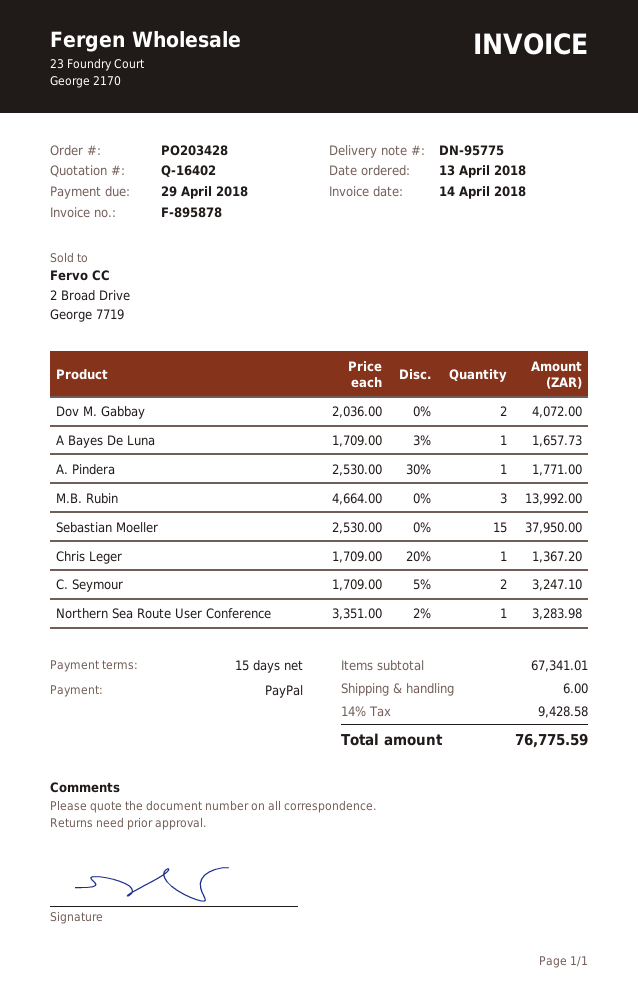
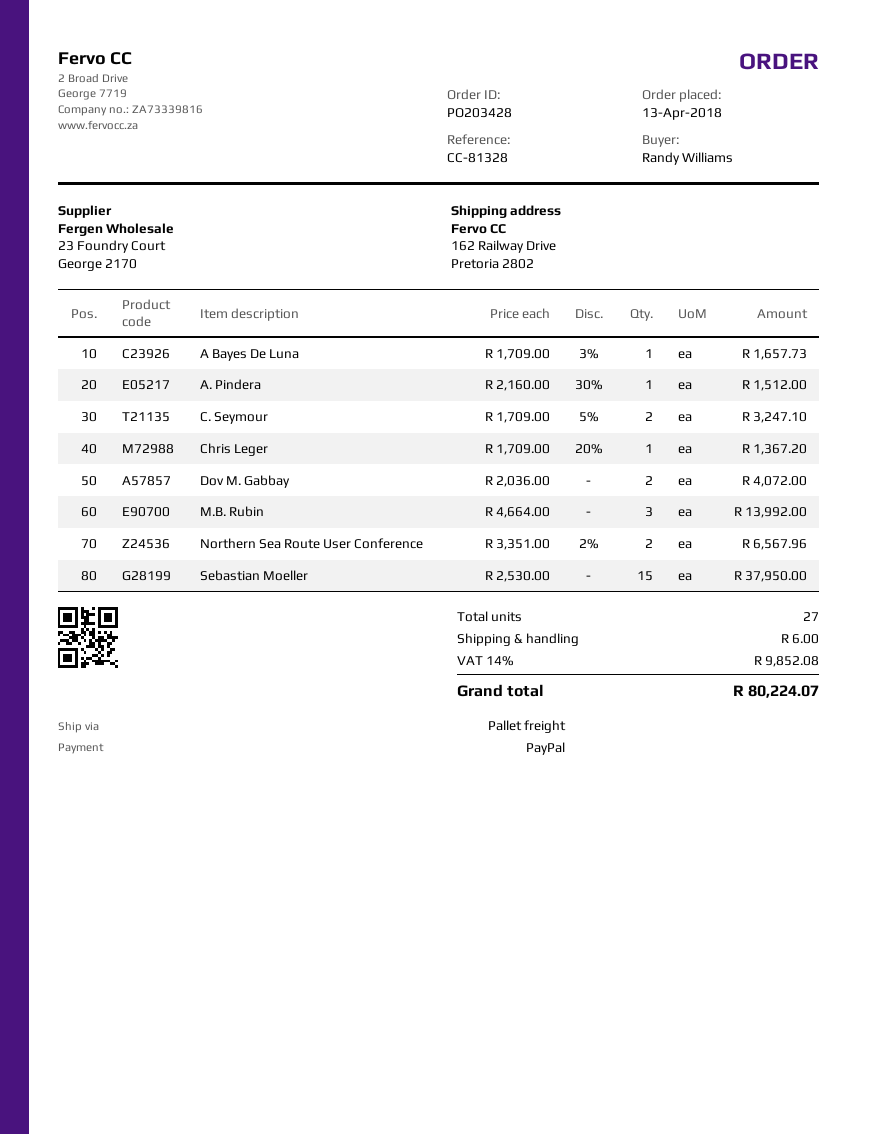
A. Pindera: 1 x 2530.00 - 30% = 1771.00 -> 1 x 2160.00 - 30% = 1512.00
Northern Sea Route User Conference: 1 x 3351.00 - 2% = 3283.98 -> 2 x 3351.00 - 2% = 6567.96
tax: 14% = 9428.58 -> 14% = 9852.08
total: 76775.59 -> 80224.07

